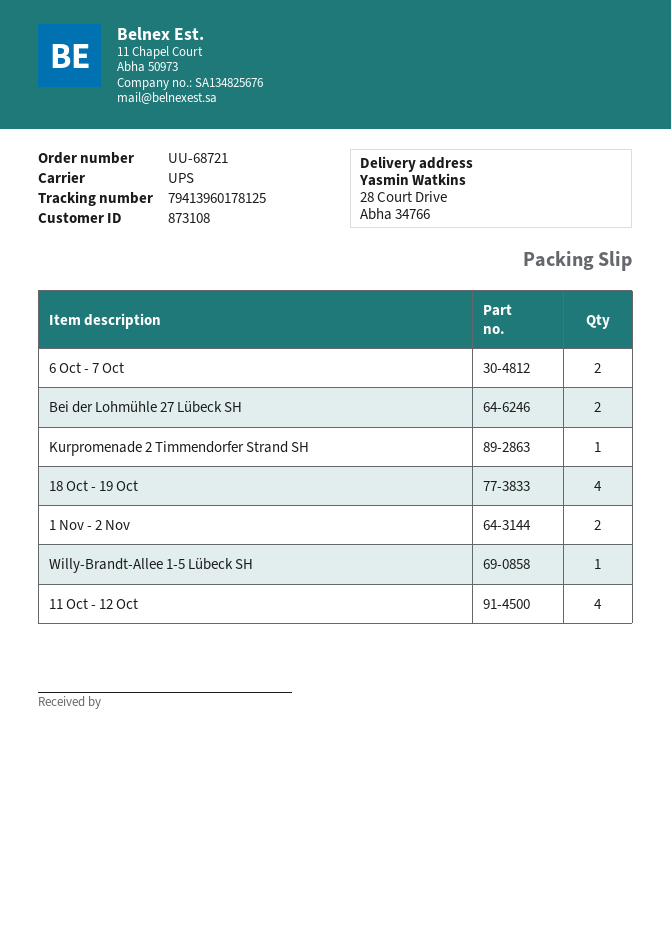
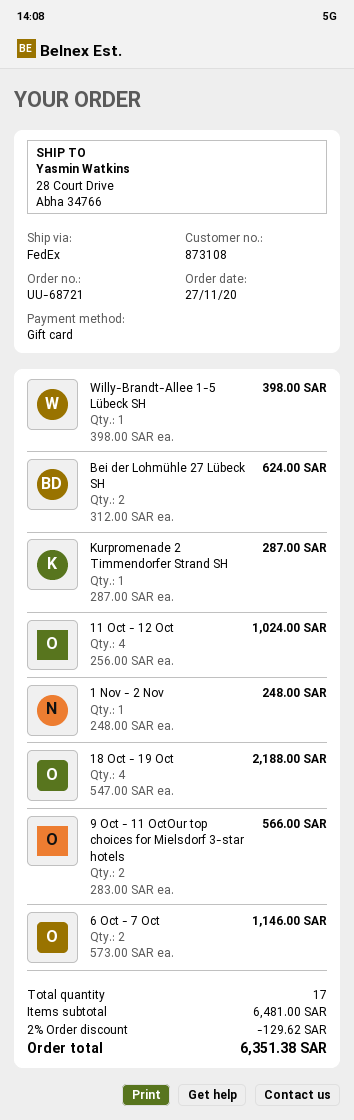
shipping method: UPS -> FedEx
1 Nov - 2 Nov: 2 -> 1
9 Oct - 11 OctOur top choices for Mielsdorf 3-star hotels: none -> 2

